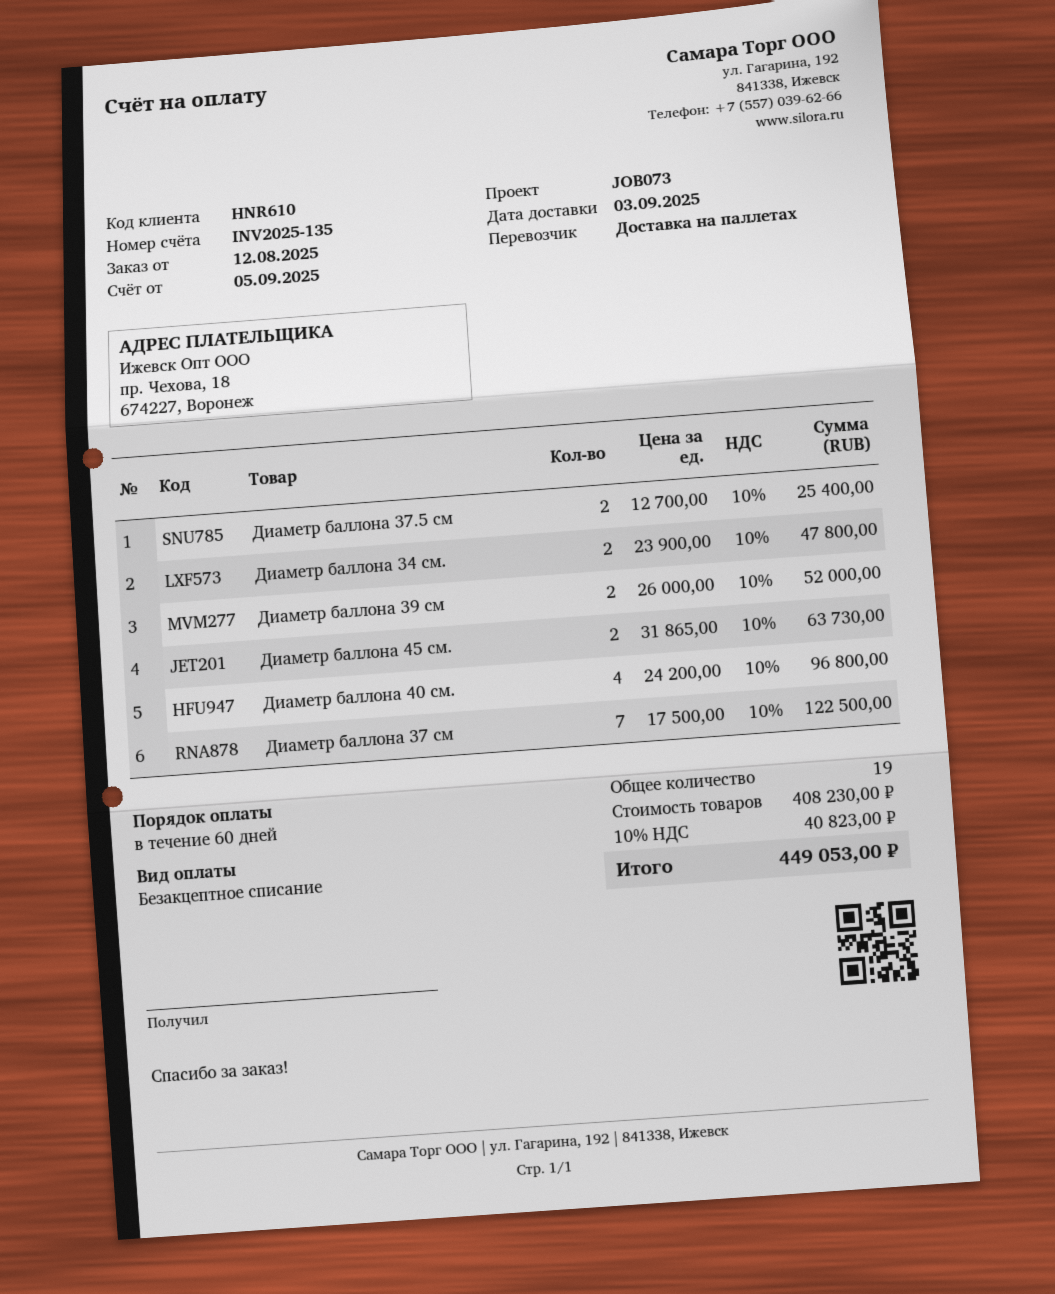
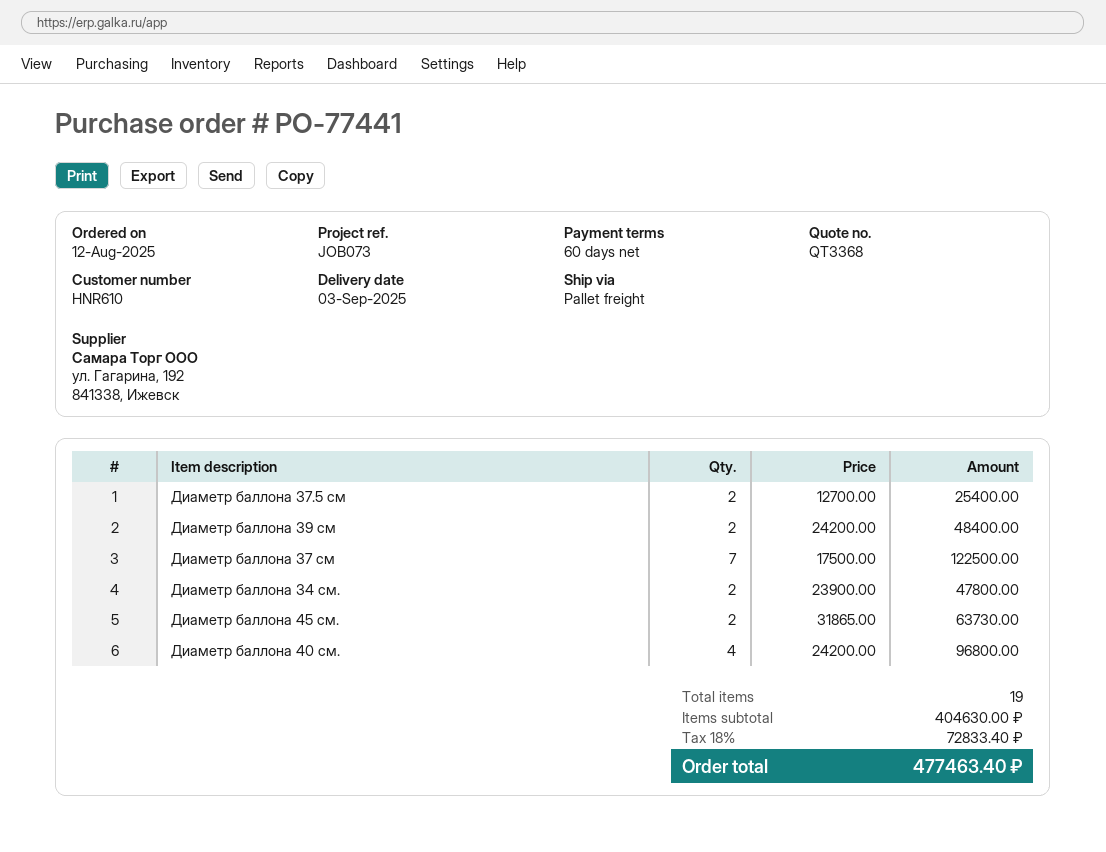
Диаметр баллона 39 см: 2 x 26000.00 = 52000.00 -> 2 x 24200.00 = 48400.00
subtotal: 408230.00 -> 404630.00
tax: 10% = 40823.00 -> 18% = 72833.40
total: 449053.00 -> 477463.40

